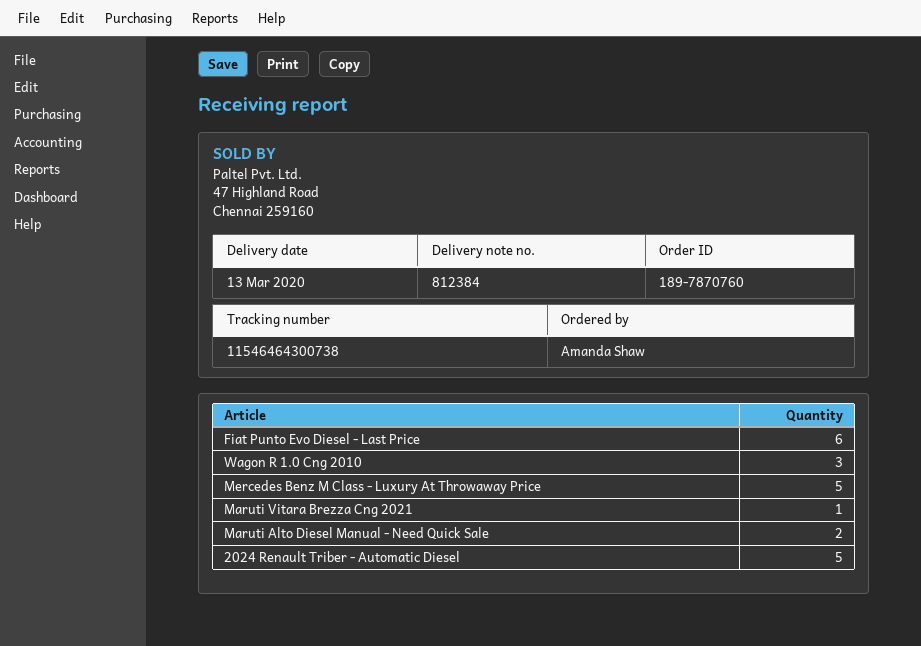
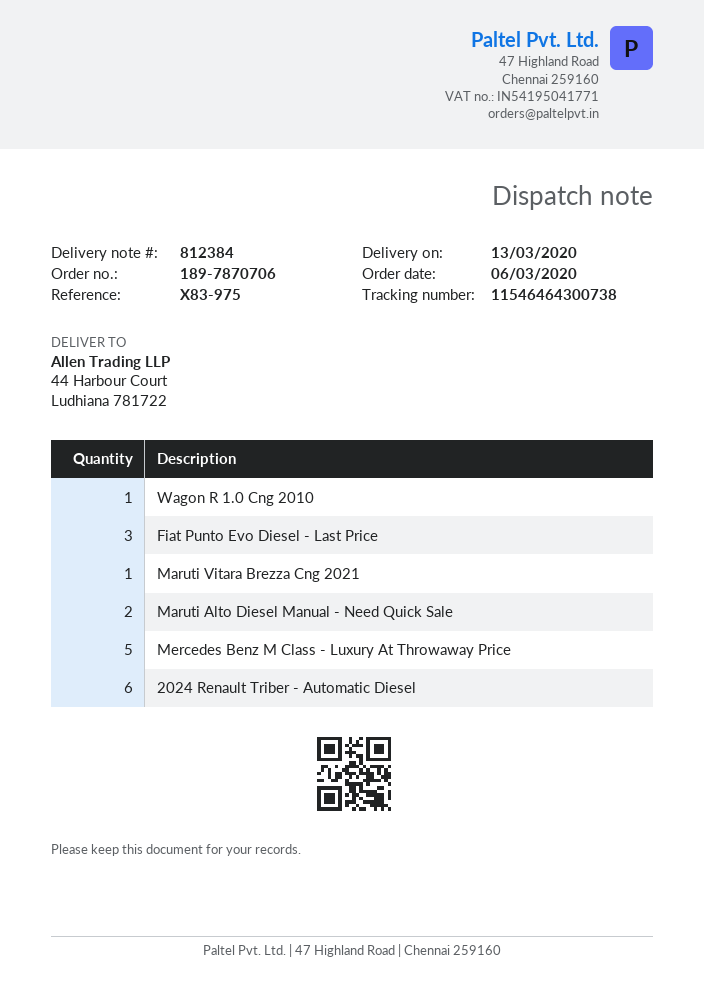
order number: 189-7870760 -> 189-7870706
Fiat Punto Evo Diesel - Last Price: 6 -> 3
Wagon R 1.0 Cng 2010: 3 -> 1
2024 Renault Triber - Automatic Diesel: 5 -> 6

